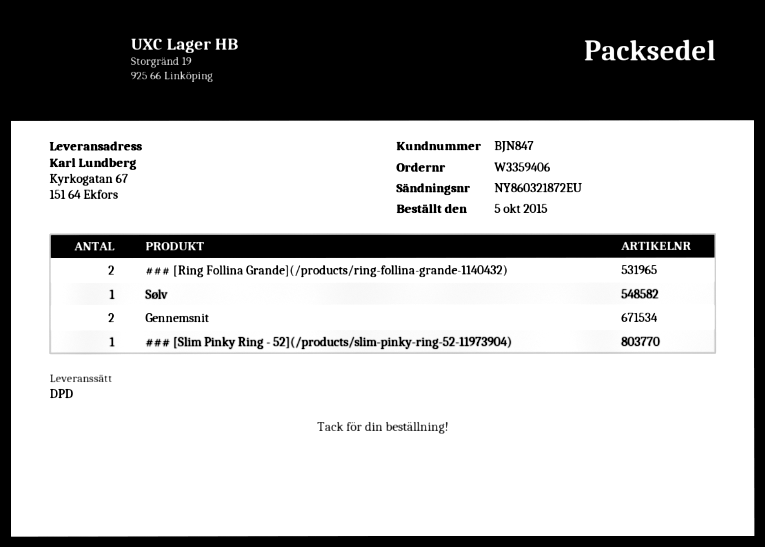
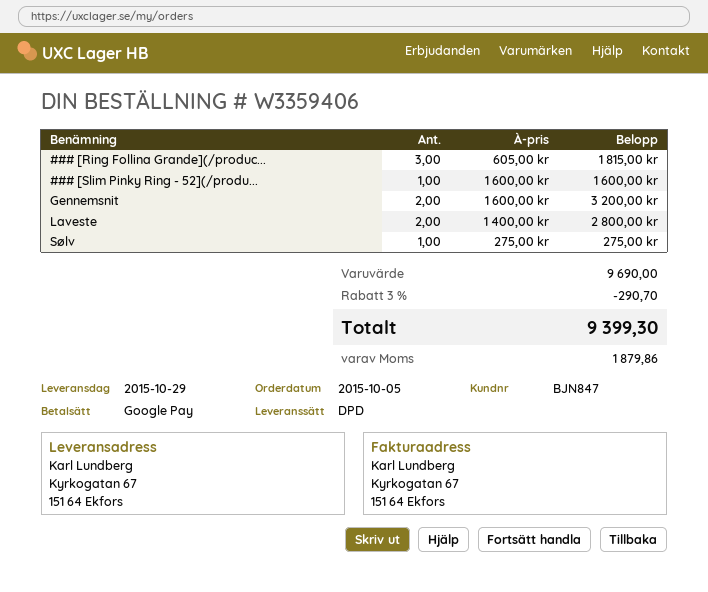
### [Ring Follina Grande](/products/ring-follina-grande-1140432): 2 -> 3
Laveste: none -> 2

